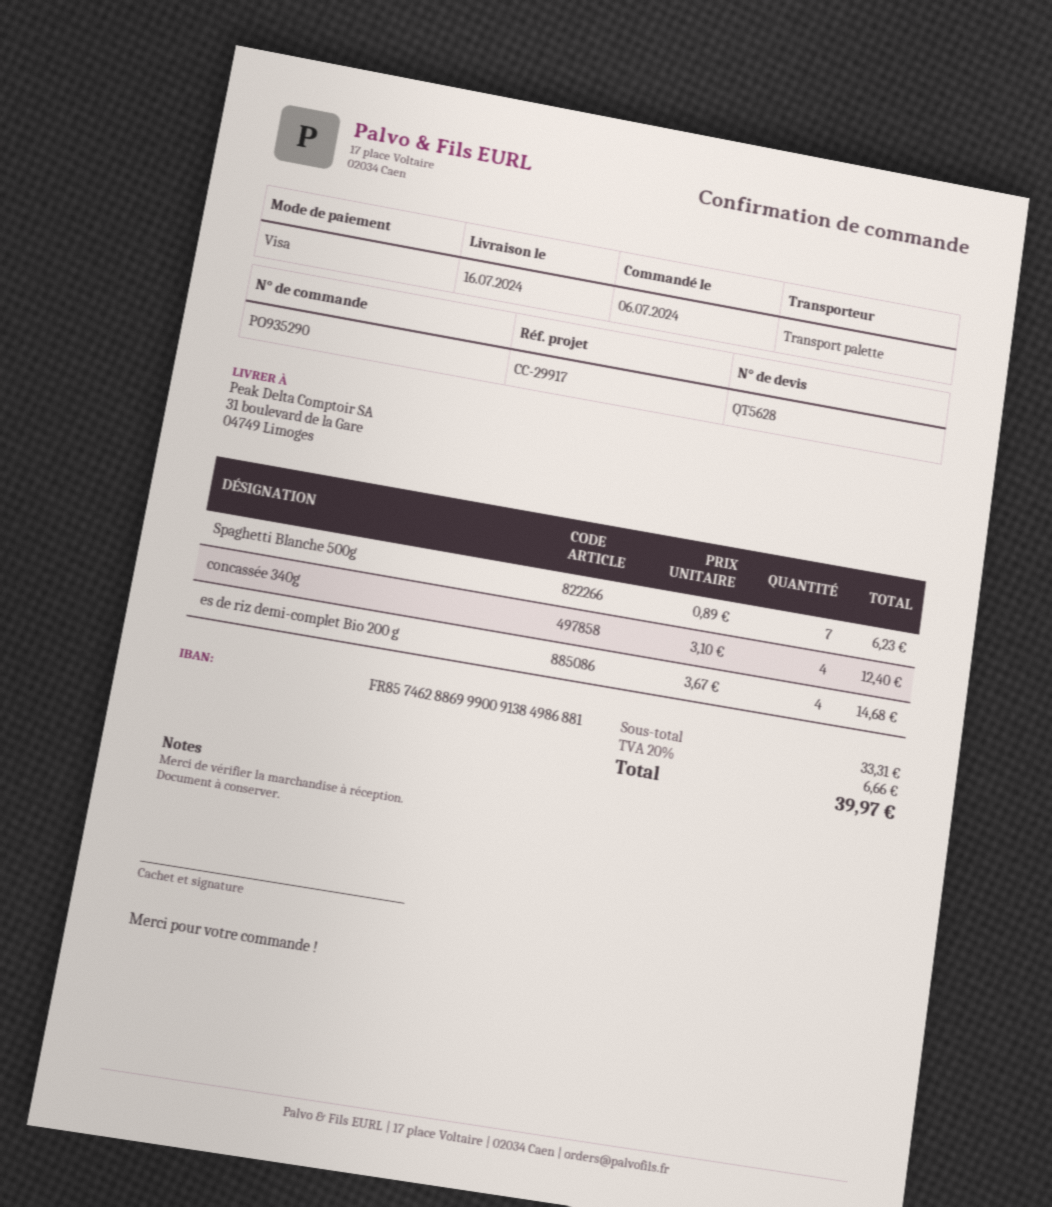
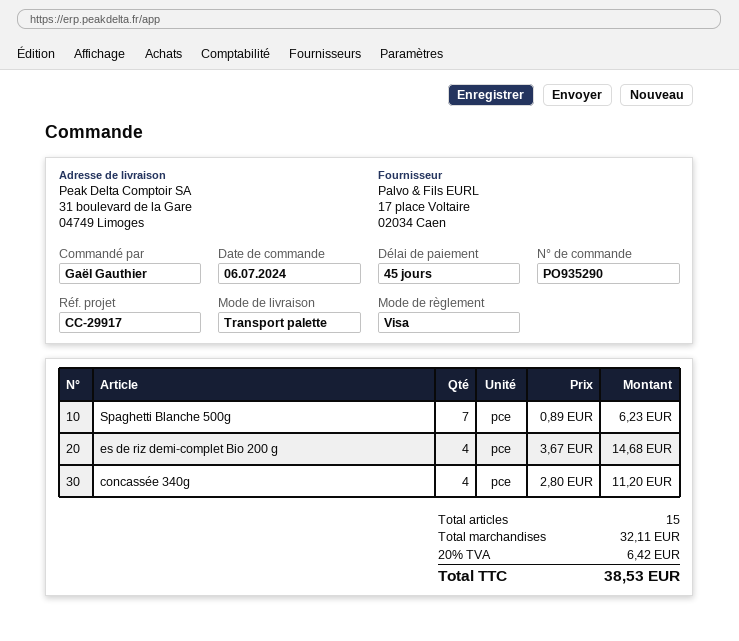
concassée 340g: 4 x 3.10 = 12.40 -> 4 x 2.80 = 11.20
subtotal: 33.31 -> 32.11
tax: 20% = 6.66 -> 20% = 6.42
total: 39.97 -> 38.53

